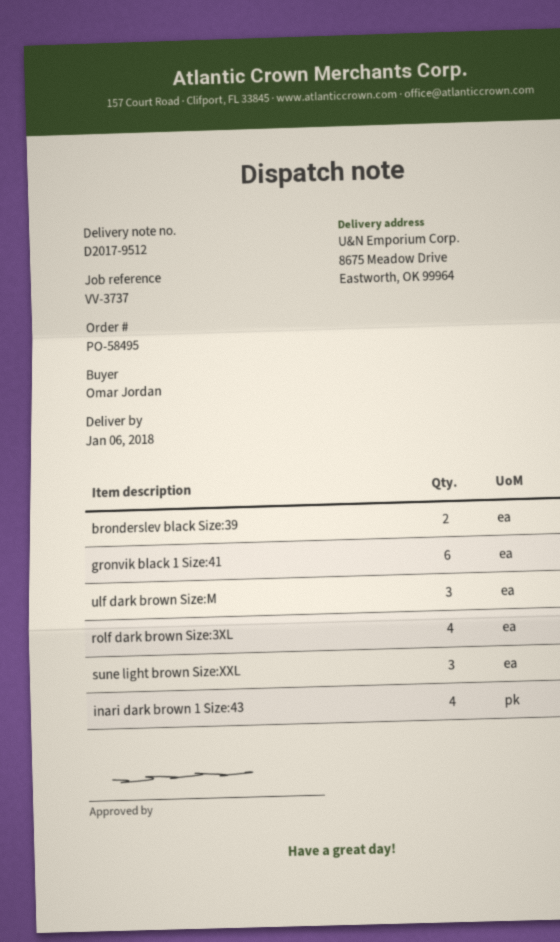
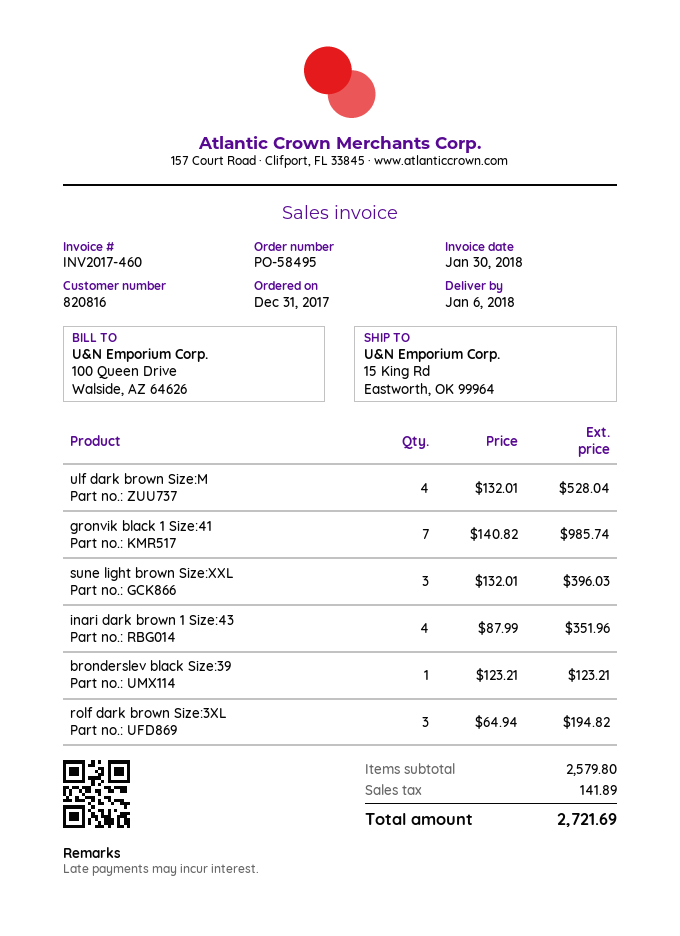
ship to: 8675 Meadow Drive, Eastworth, OK 99964 -> 15 King Rd, Eastworth, OK 99964
bronderslev black Size:39: 2 -> 1
gronvik black 1 Size:41: 6 -> 7
ulf dark brown Size:M: 3 -> 4
rolf dark brown Size:3XL: 4 -> 3

